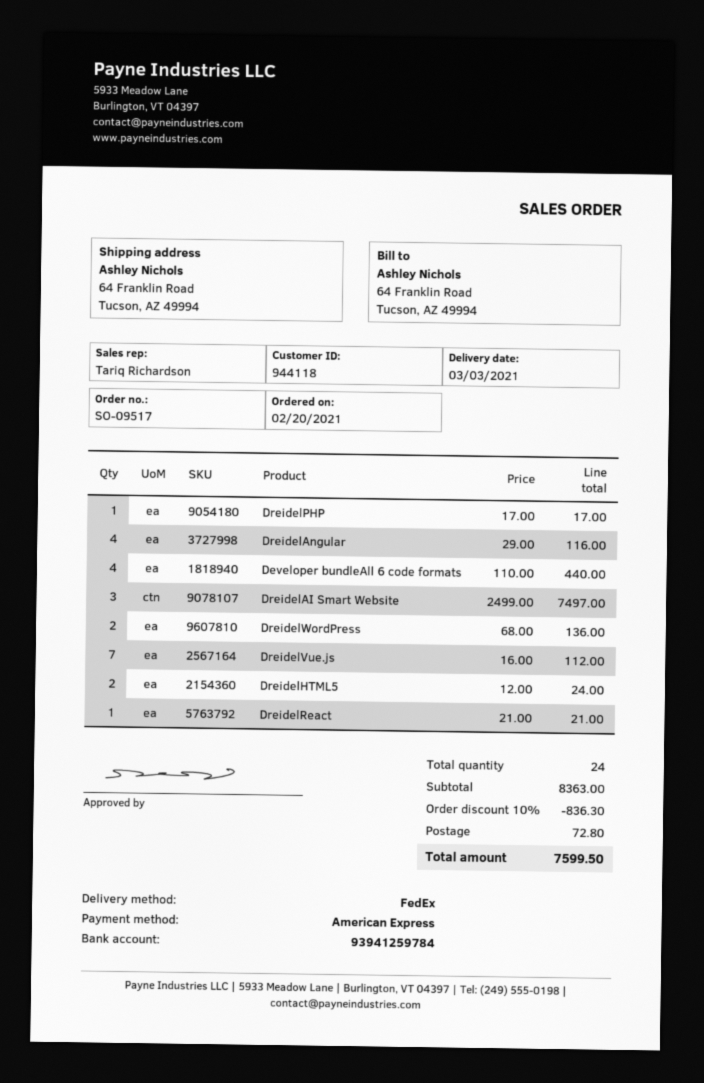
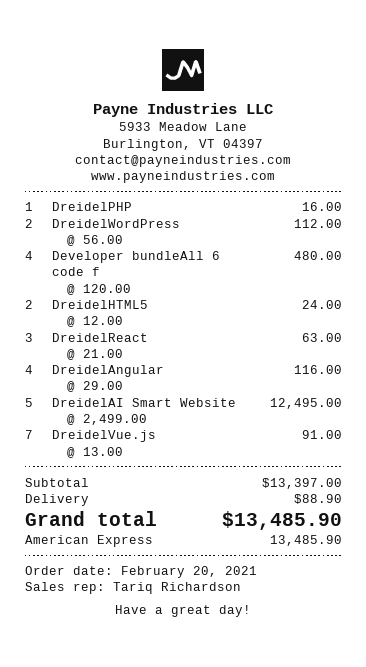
DreidelPHP: 1 x 17.00 = 17.00 -> 1 x 16.00 = 16.00
Developer bundleAll 6 code formats: 4 x 110.00 = 440.00 -> 4 x 120.00 = 480.00
DreidelAI Smart Website: 3 x 2499.00 = 7497.00 -> 5 x 2499.00 = 12495.00
DreidelWordPress: 2 x 68.00 = 136.00 -> 2 x 56.00 = 112.00
DreidelVue.js: 7 x 16.00 = 112.00 -> 7 x 13.00 = 91.00
DreidelReact: 1 x 21.00 = 21.00 -> 3 x 21.00 = 63.00
subtotal: 8363.00 -> 13397.00
discount: 10% = 836.30 -> none
shipping: 72.80 -> 88.90
total: 7599.50 -> 13485.90

